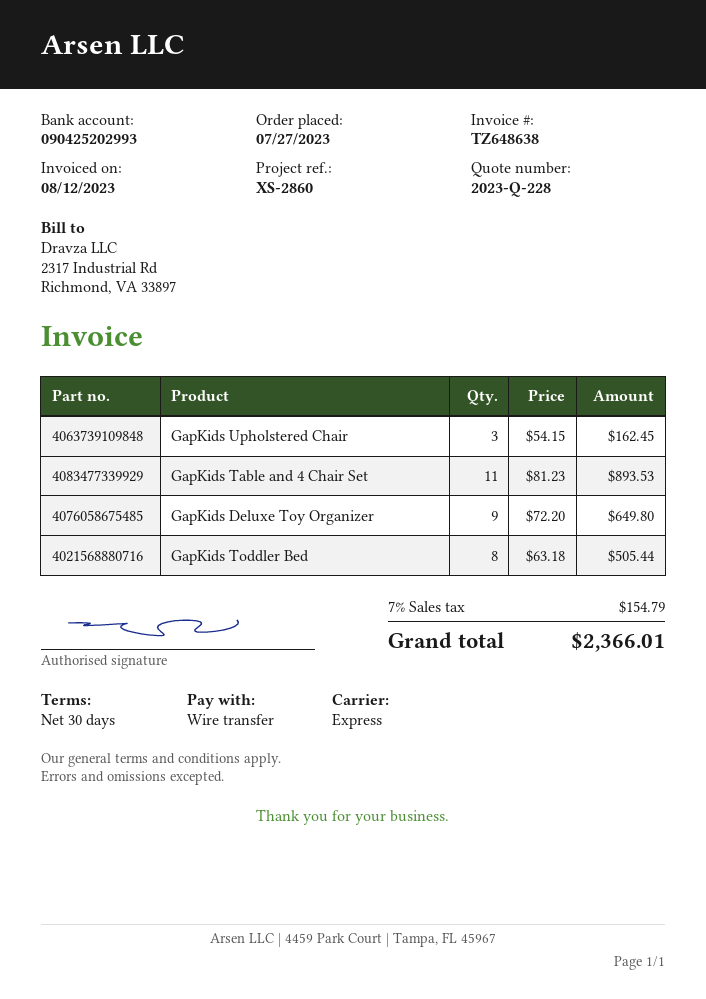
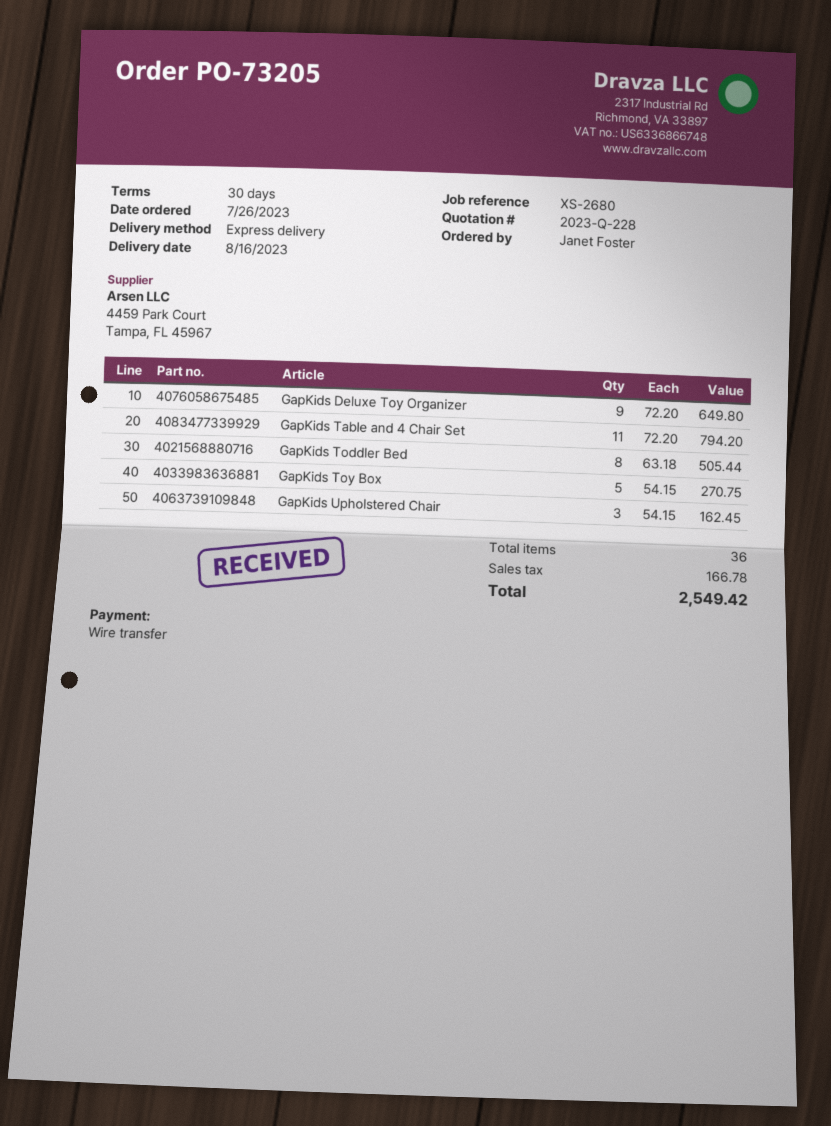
order date: 2023-07-27 -> 2023-07-26
reference: XS-2860 -> XS-2680
GapKids Table and 4 Chair Set: 11 x 81.23 = 893.53 -> 11 x 72.20 = 794.20
GapKids Toy Box: none -> 5 x 54.15 = 270.75
tax: 154.79 -> 166.78
total: 2366.01 -> 2549.42

